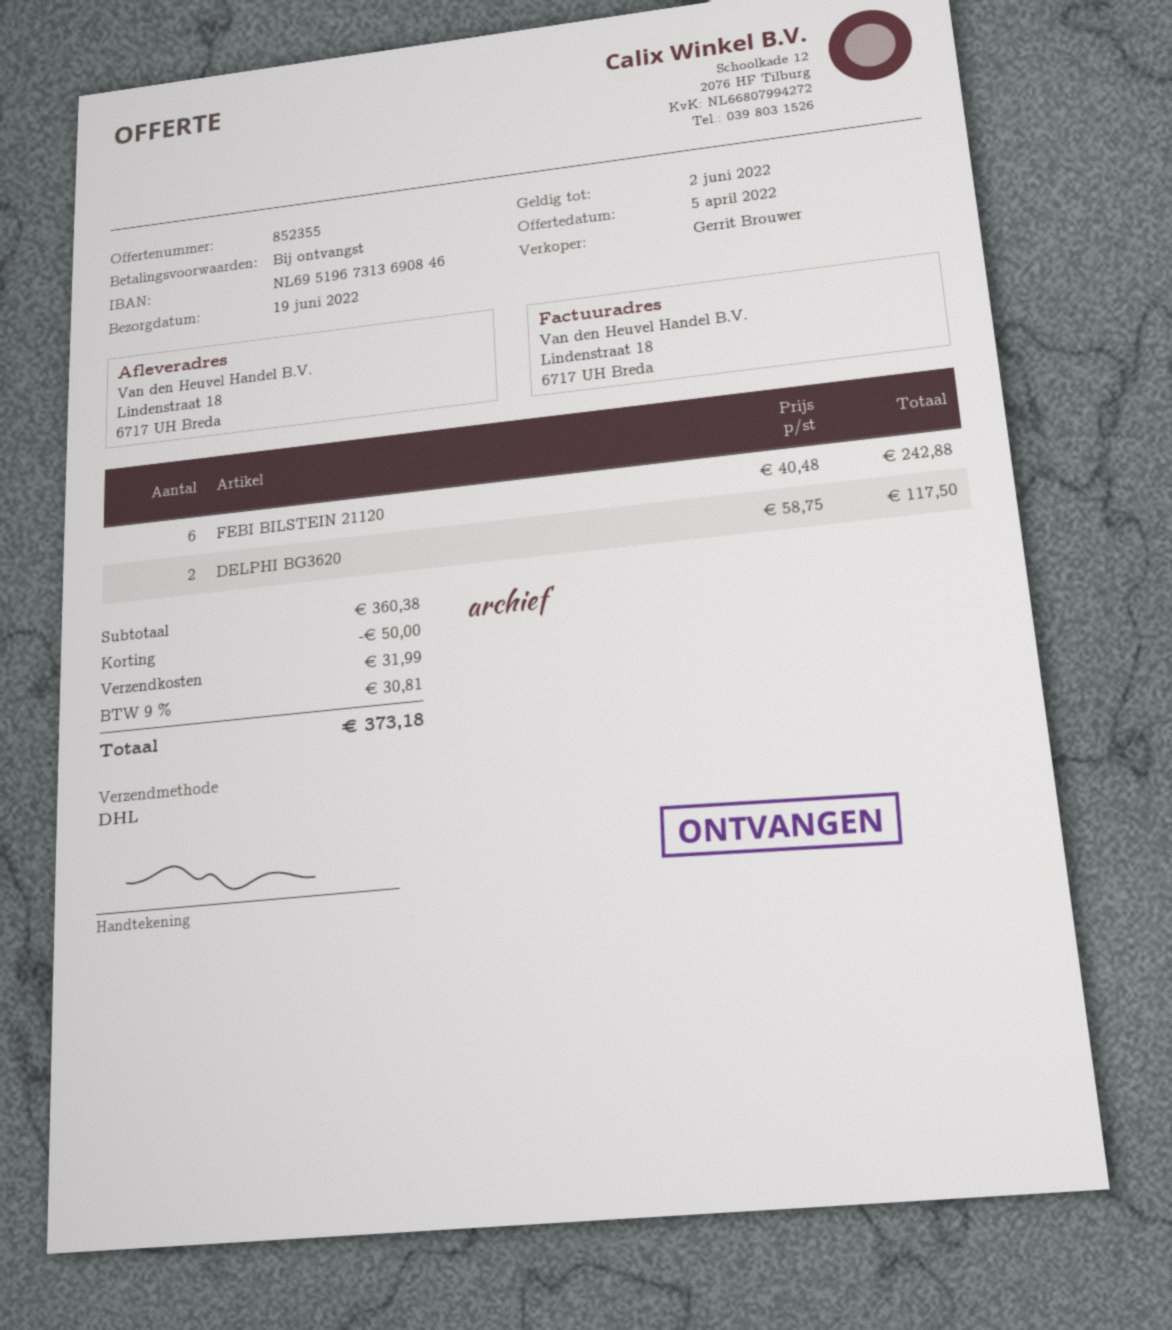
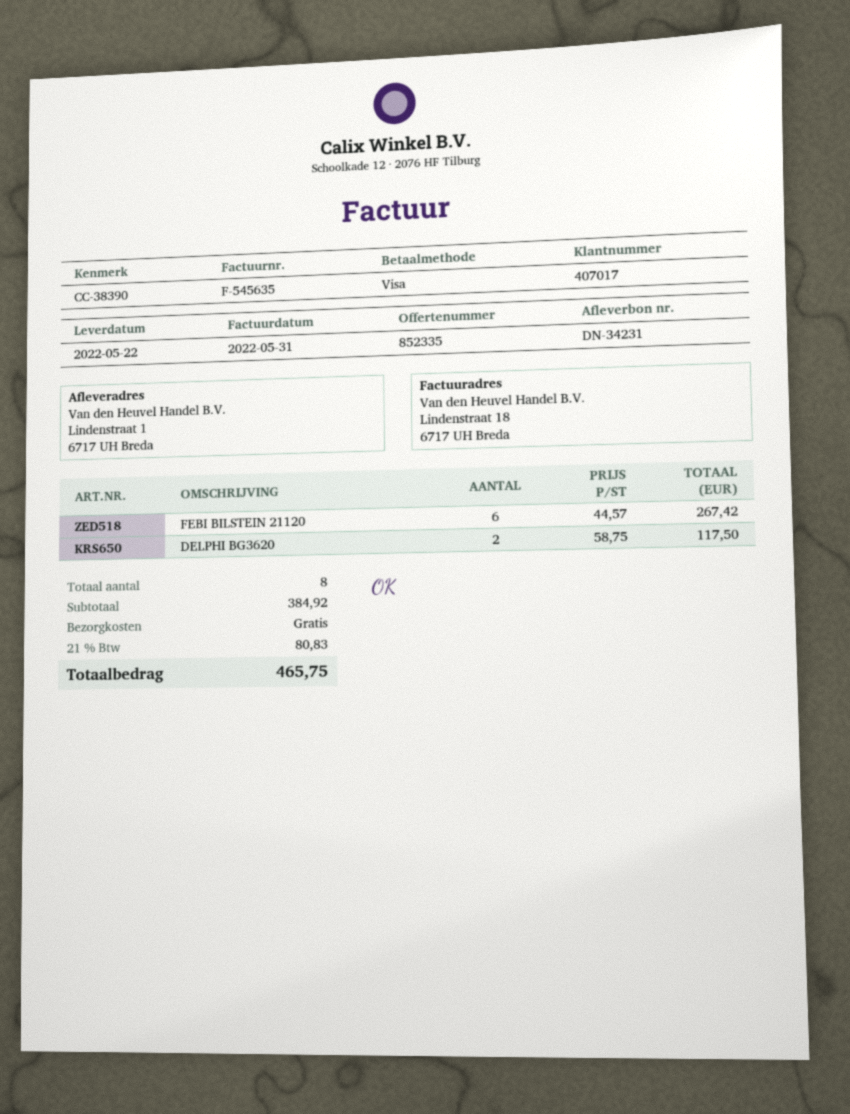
quote number: 852355 -> 852335
delivery date: 2022-06-19 -> 2022-05-22
ship to: Lindenstraat 18, 6717 UH Breda -> Lindenstraat 1, 6717 UH Breda
FEBI BILSTEIN 21120: 6 x 40.48 = 242.88 -> 6 x 44.57 = 267.42
subtotal: 360.38 -> 384.92
discount: 50.00 -> none
shipping: 31.99 -> 0.00
tax: 9% = 30.81 -> 21% = 80.83
total: 373.18 -> 465.75

